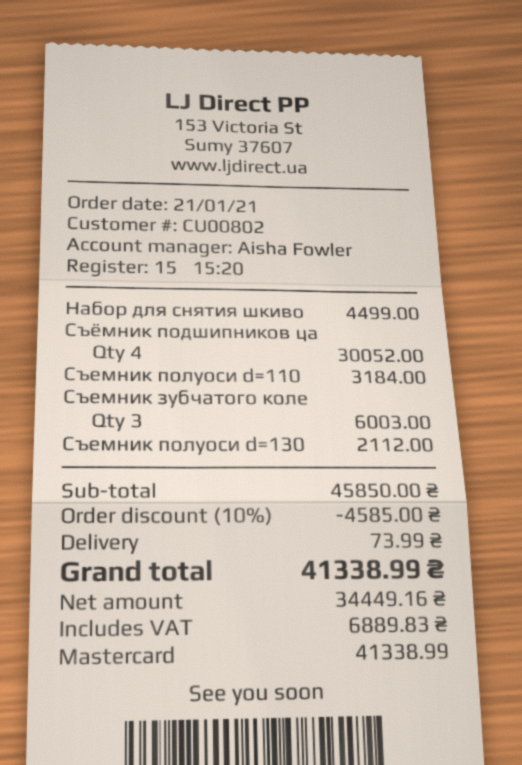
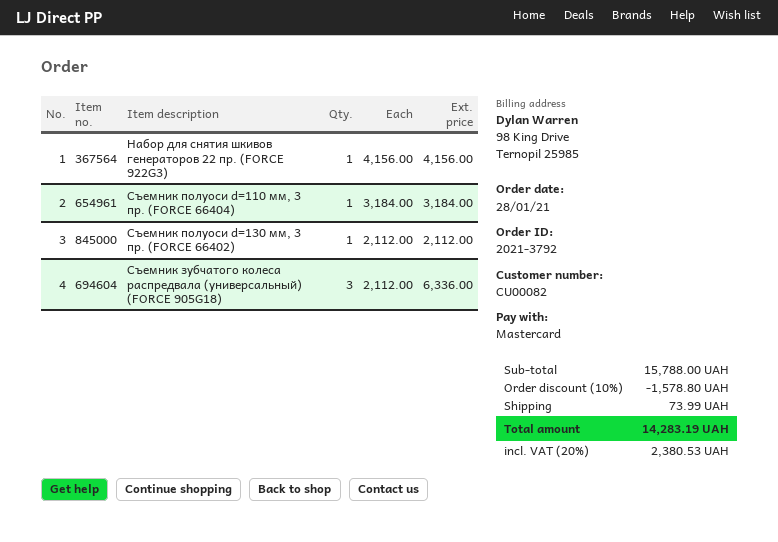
order date: 2021-01-21 -> 2021-01-28
customer number: CU00802 -> CU00082
Набор для снятия шкиво: 1 for 4499.00 -> 1 for 4156.00
Съёмник подшипников ца: 4 for 30052.00 -> none
Съемник зубчатого коле: 3 for 6003.00 -> 3 for 6336.00
subtotal: 45850.00 -> 15788.00
discount: 10% = 4585.00 -> 10% = 1578.80
tax: 6889.83 -> 2380.53
total: 41338.99 -> 14283.19

